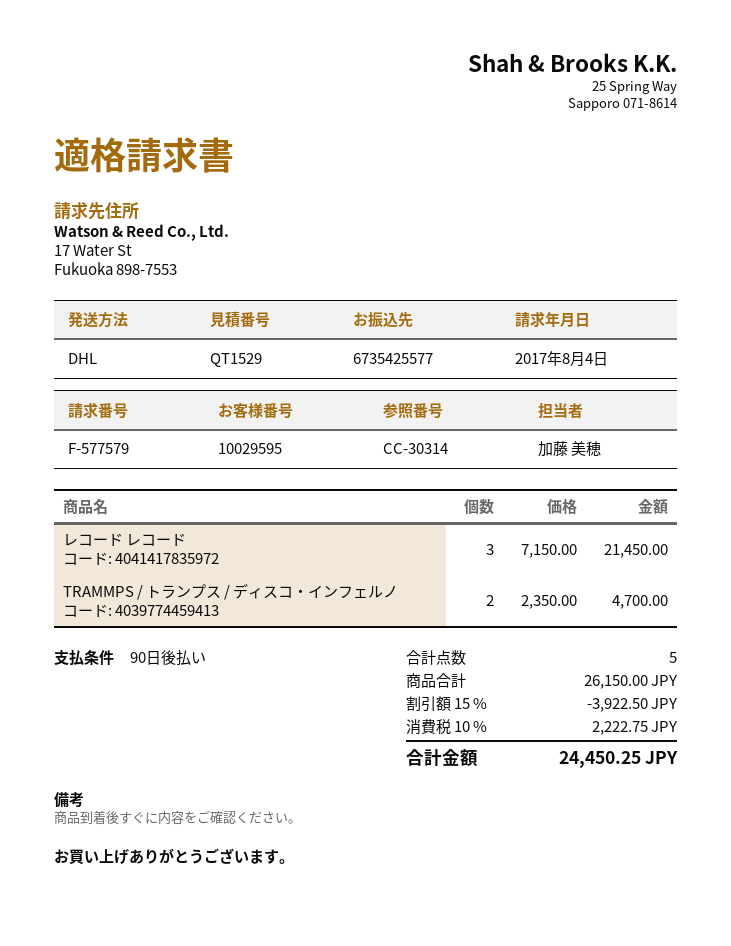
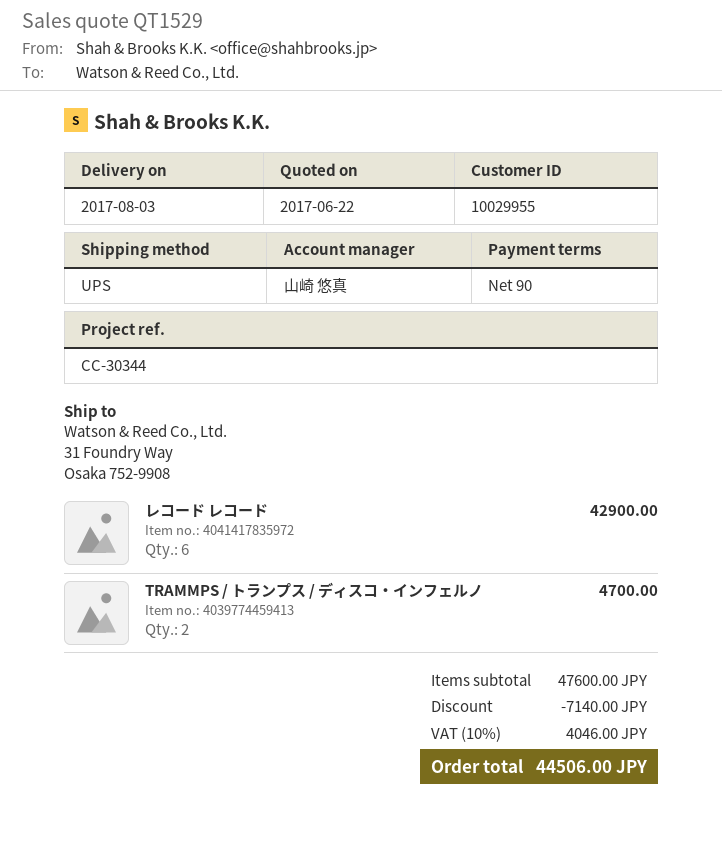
customer number: 10029595 -> 10029955
reference: CC-30314 -> CC-30344
sales rep: 加藤 美穂 -> 山崎 悠真
shipping method: DHL -> UPS
レコード レコード: 3 for 21450.00 -> 6 for 42900.00
subtotal: 26150.00 -> 47600.00
discount: 3922.50 -> 7140.00
tax: 10% = 2222.75 -> 10% = 4046.00
total: 24450.25 -> 44506.00

